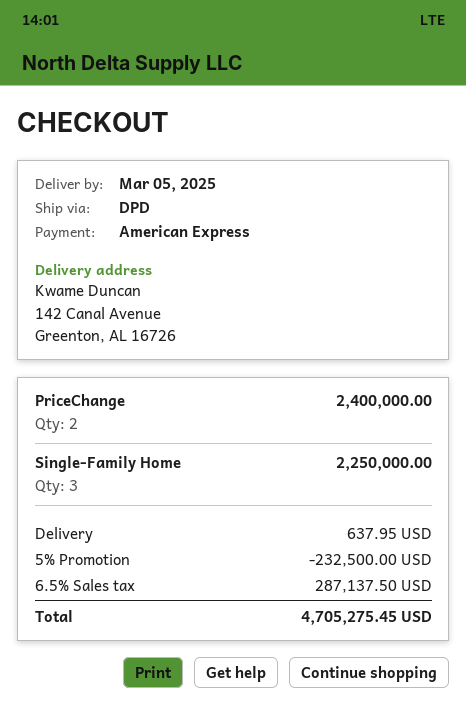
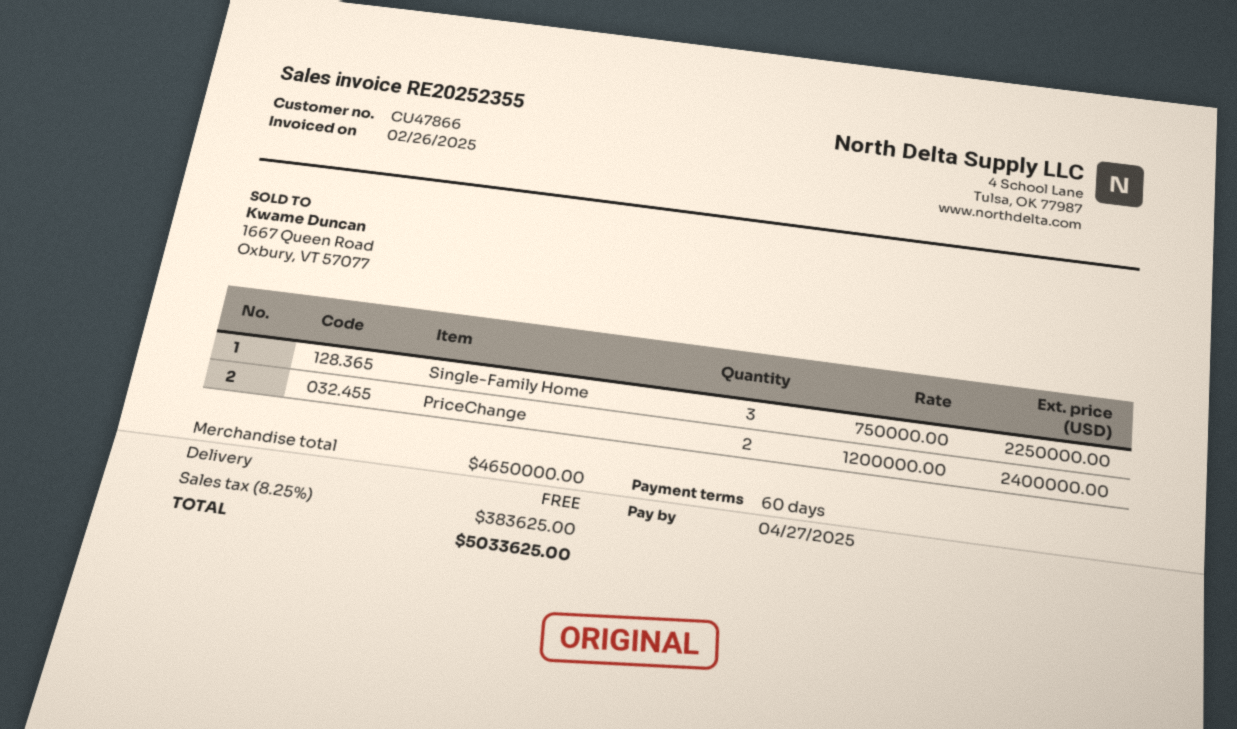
discount: 5% = 232500.00 -> none
shipping: 637.95 -> 0.00
tax: 6.5% = 287137.50 -> 8.25% = 383625.00
total: 4705275.45 -> 5033625.00

